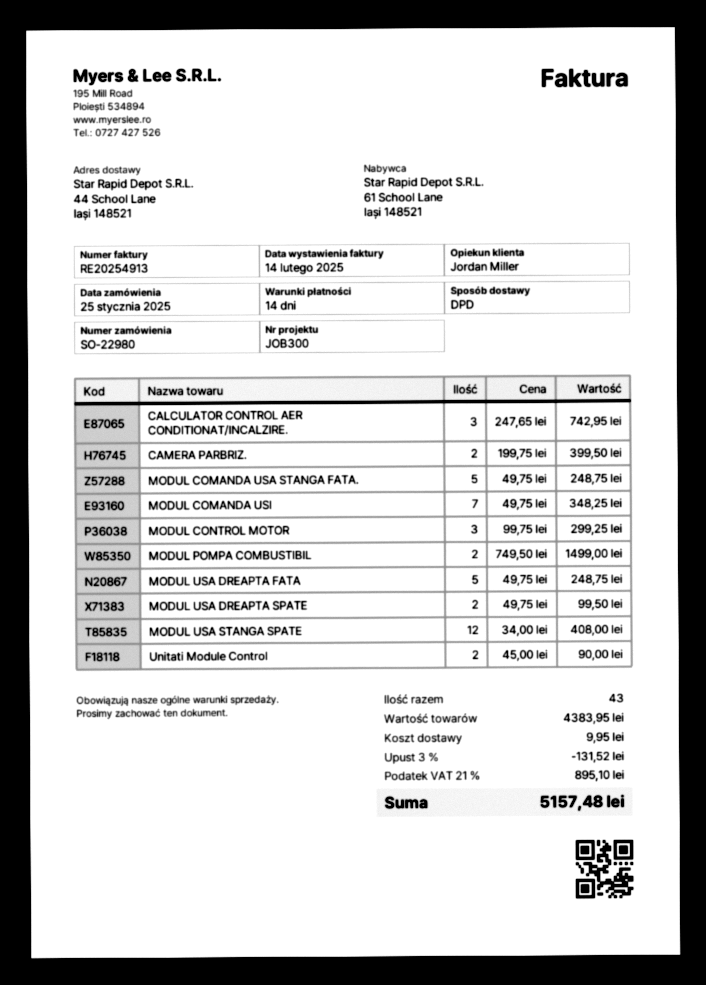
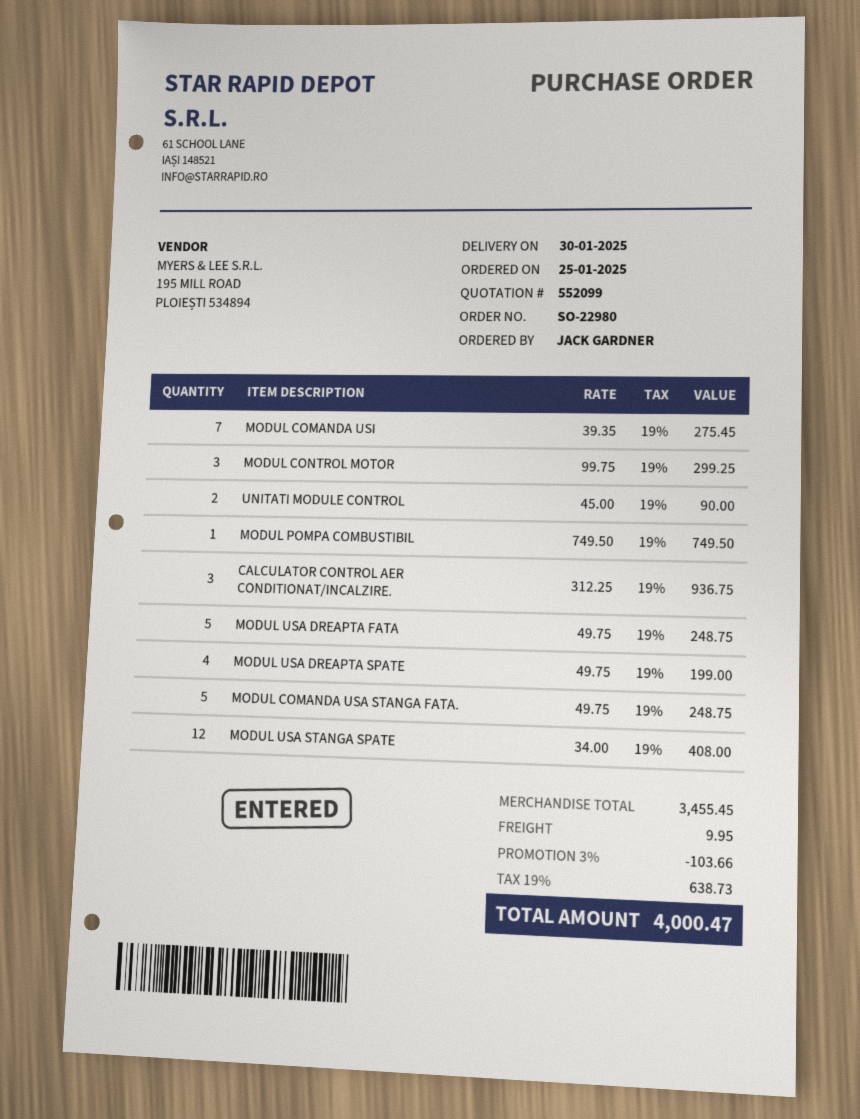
CALCULATOR CONTROL AER CONDITIONAT/INCALZIRE.: 3 x 247.65 = 742.95 -> 3 x 312.25 = 936.75
CAMERA PARBRIZ.: 2 x 199.75 = 399.50 -> none
MODUL COMANDA USI: 7 x 49.75 = 348.25 -> 7 x 39.35 = 275.45
MODUL POMPA COMBUSTIBIL: 2 x 749.50 = 1499.00 -> 1 x 749.50 = 749.50
MODUL USA DREAPTA SPATE: 2 x 49.75 = 99.50 -> 4 x 49.75 = 199.00
subtotal: 4383.95 -> 3455.45
discount: 3% = 131.52 -> 3% = 103.66
tax: 21% = 895.10 -> 19% = 638.73
total: 5157.48 -> 4000.47

